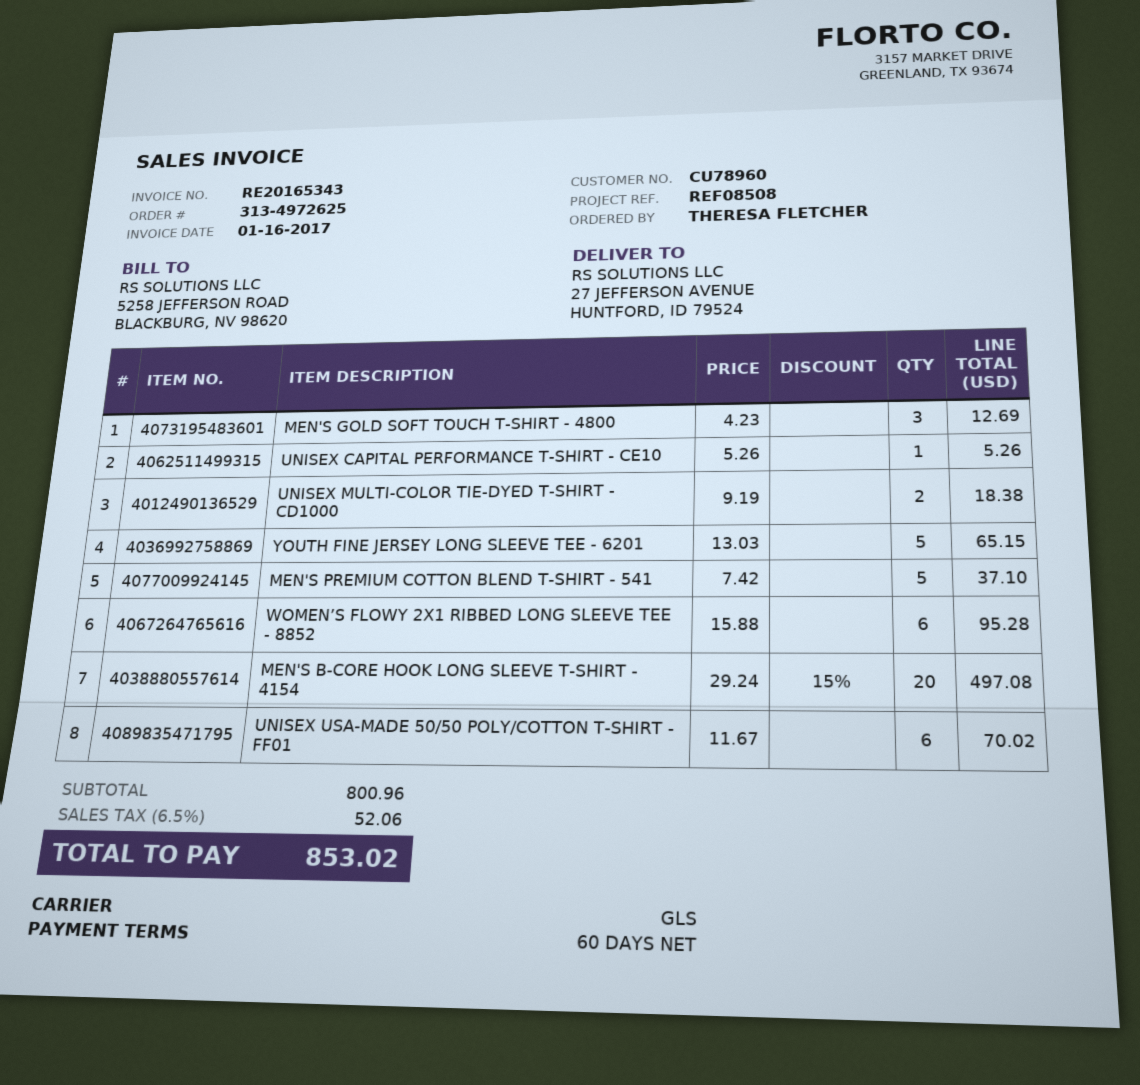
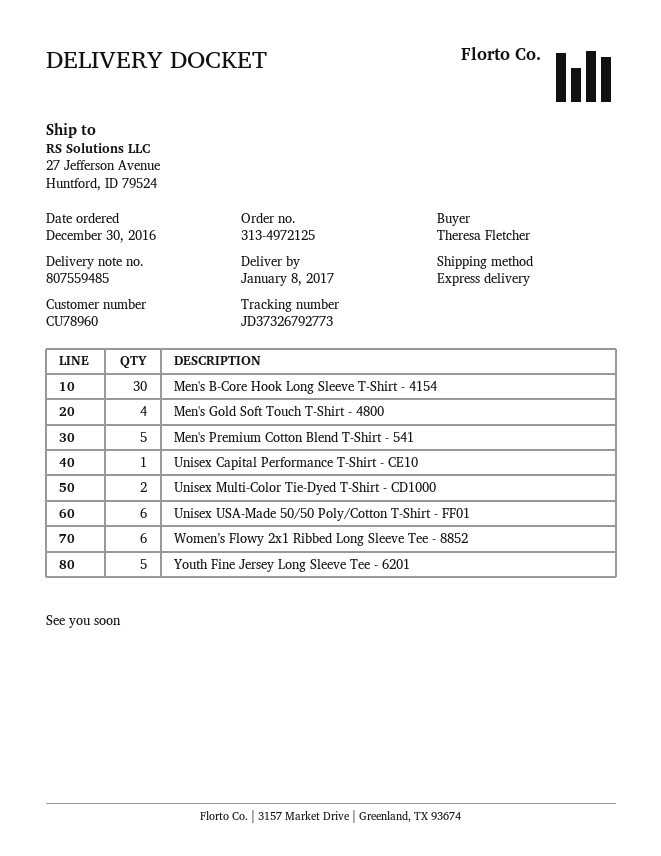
order number: 313-4972625 -> 313-4972125
shipping method: GLS -> express
MEN'S GOLD SOFT TOUCH T-SHIRT - 4800: 3 -> 4
MEN'S B-CORE HOOK LONG SLEEVE T-SHIRT - 4154: 20 -> 30

